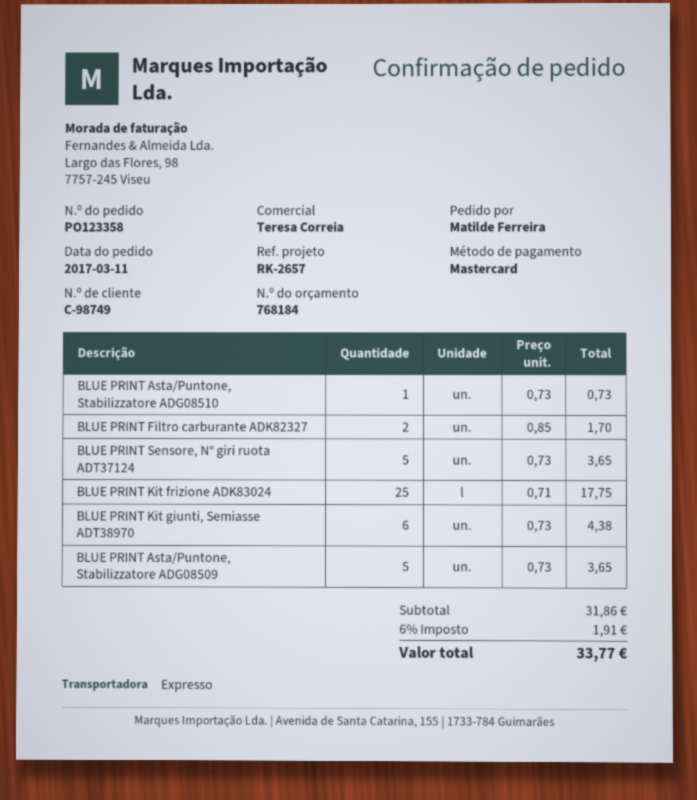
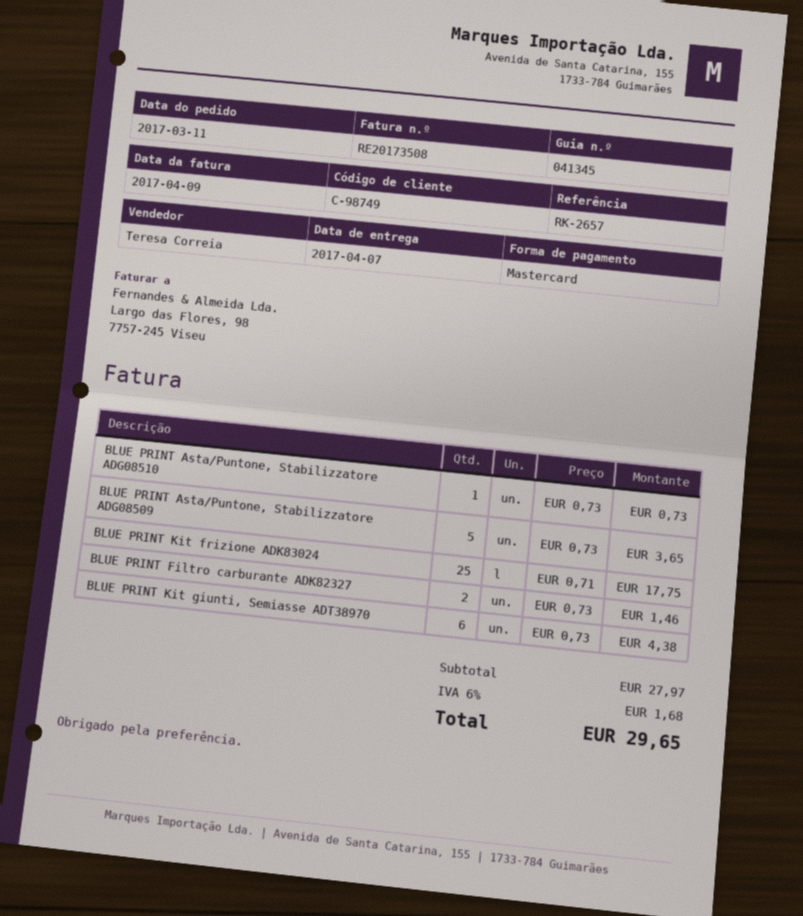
BLUE PRINT Filtro carburante ADK82327: 2 x 0.85 = 1.70 -> 2 x 0.73 = 1.46
BLUE PRINT Sensore, N° giri ruota ADT37124: 5 x 0.73 = 3.65 -> none
subtotal: 31.86 -> 27.97
tax: 6% = 1.91 -> 6% = 1.68
total: 33.77 -> 29.65

